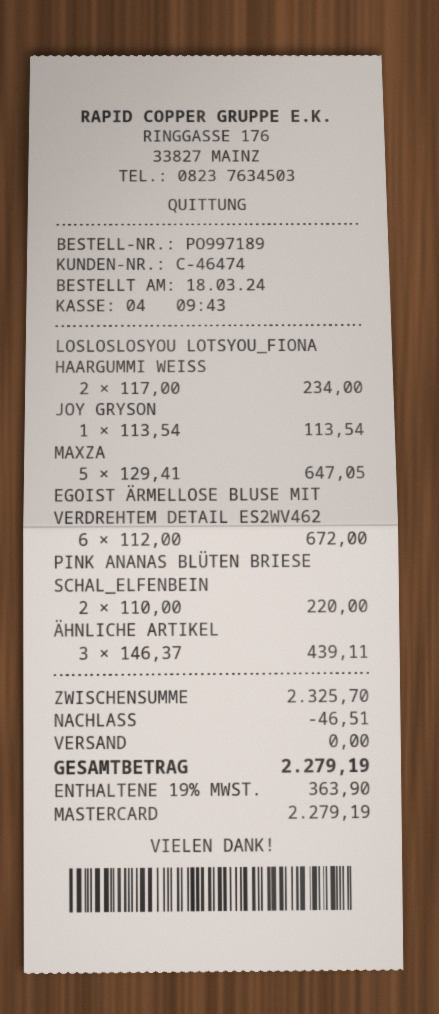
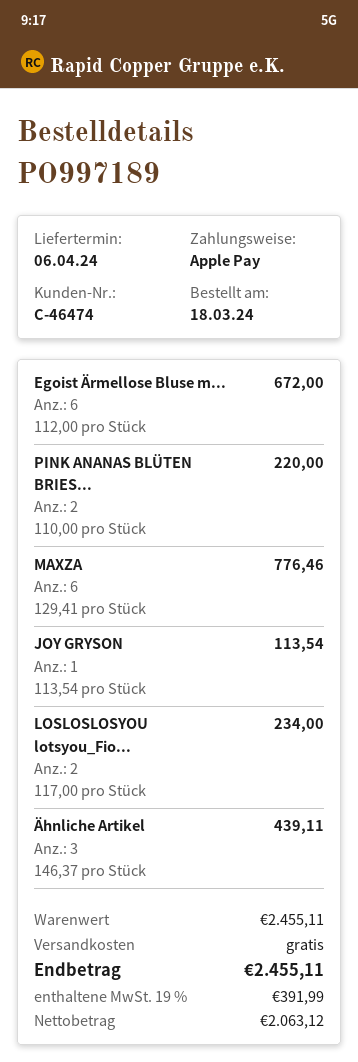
payment method: Mastercard -> Apple Pay
MAXZA: 5 x 129.41 = 647.05 -> 6 x 129.41 = 776.46
subtotal: 2325.70 -> 2455.11
discount: 46.51 -> none
tax: 19% = 363.90 -> 19% = 391.99
total: 2279.19 -> 2455.11

